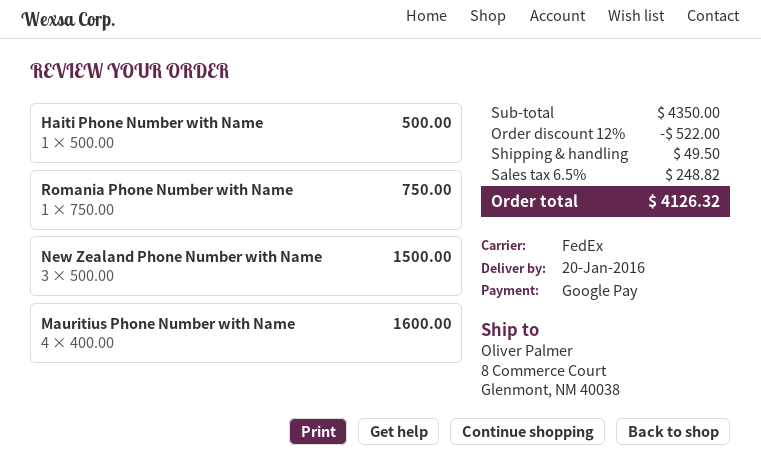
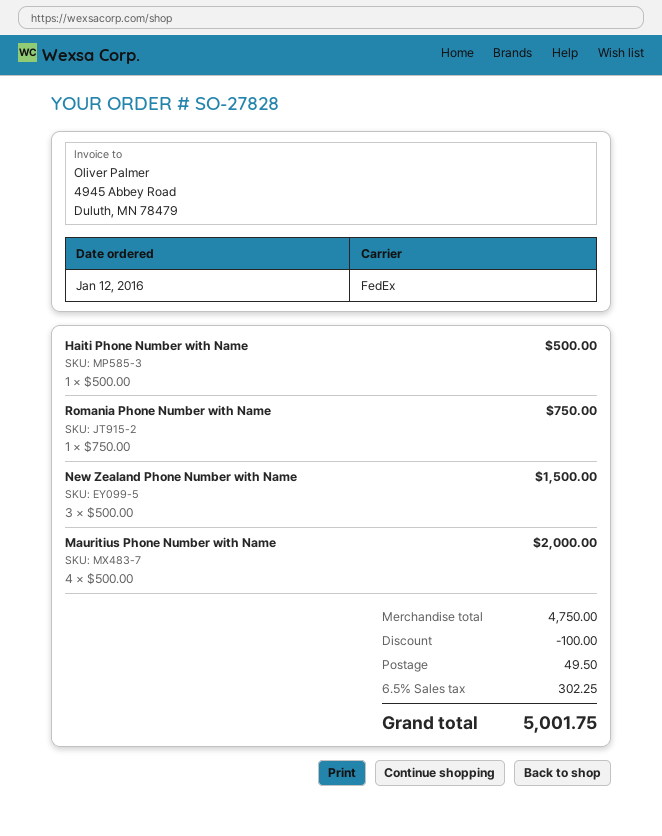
Mauritius Phone Number with Name: 4 x 400.00 = 1600.00 -> 4 x 500.00 = 2000.00
subtotal: 4350.00 -> 4750.00
discount: 522.00 -> 100.00
tax: 6.5% = 248.82 -> 6.5% = 302.25
total: 4126.32 -> 5001.75

